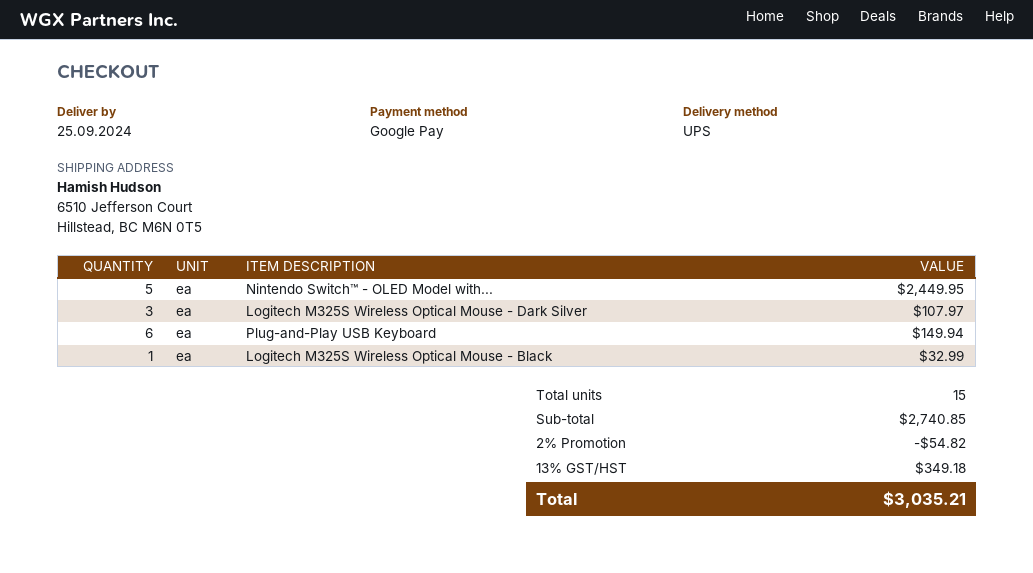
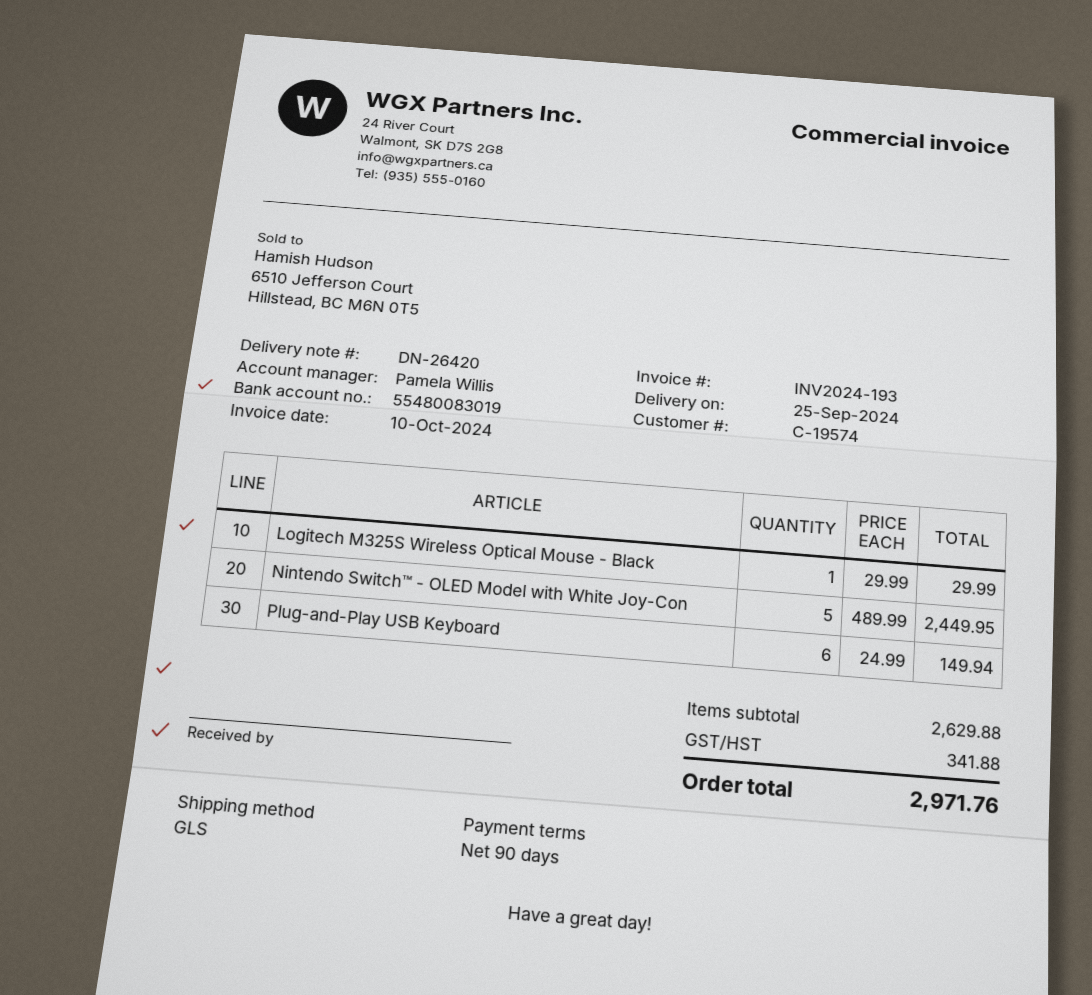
shipping method: UPS -> GLS
Logitech M325S Wireless Optical Mouse - Dark Silver: 3 for 107.97 -> none
Logitech M325S Wireless Optical Mouse - Black: 1 for 32.99 -> 1 for 29.99
subtotal: 2740.85 -> 2629.88
discount: 2% = 54.82 -> none
tax: 349.18 -> 341.88
total: 3035.21 -> 2971.76

